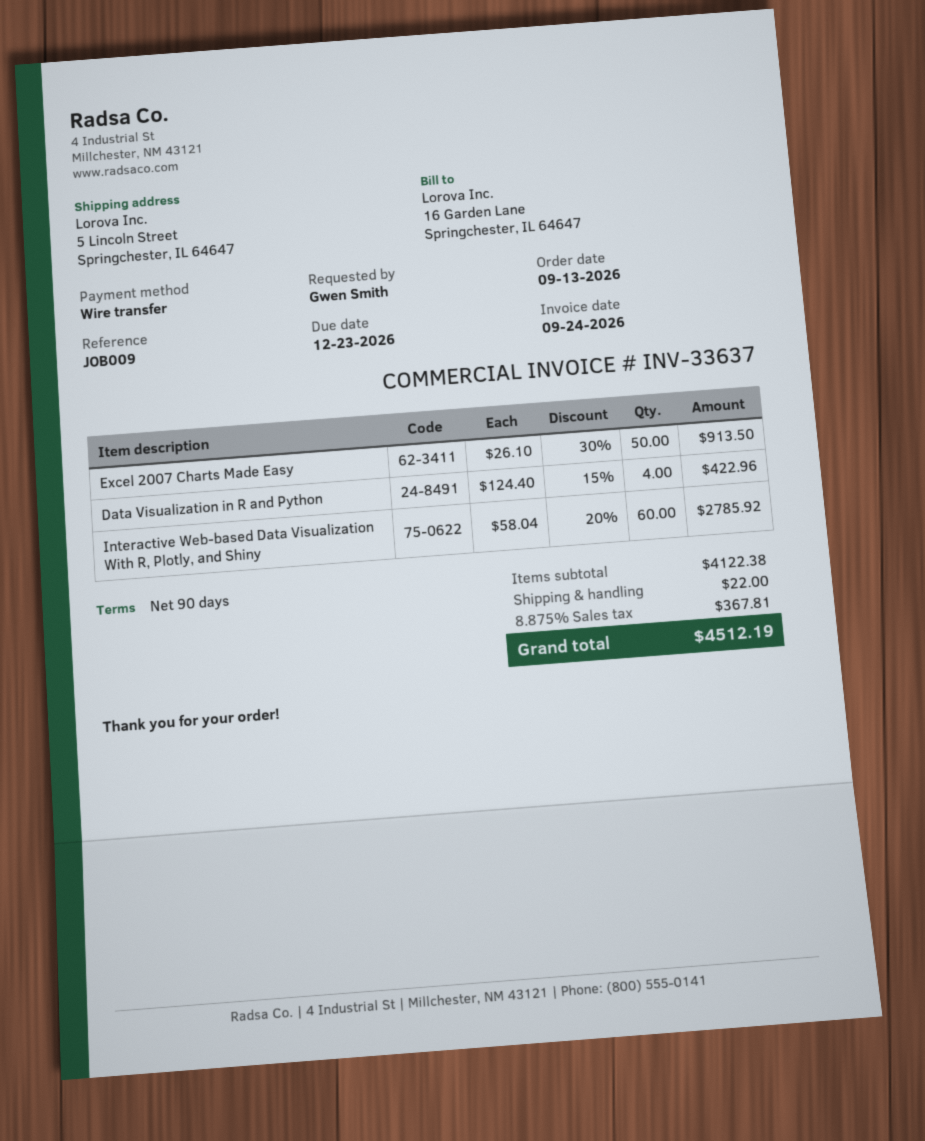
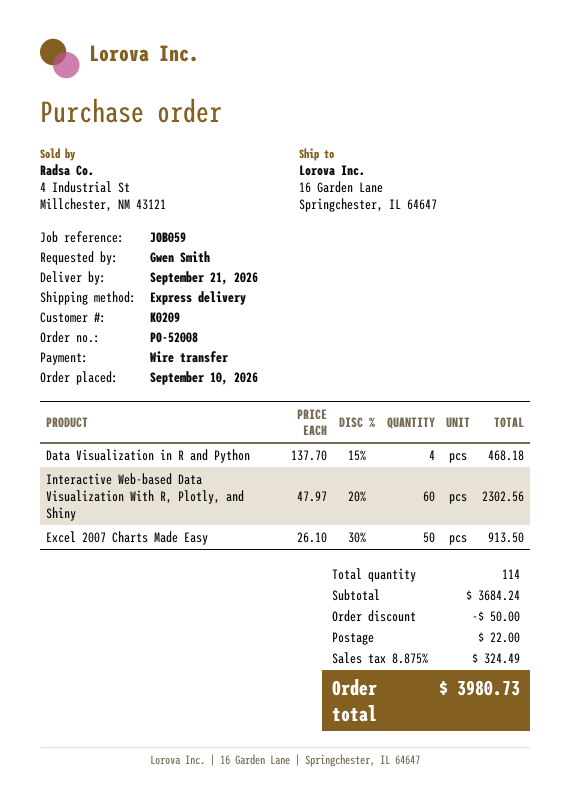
order date: 2026-09-13 -> 2026-09-10
reference: JOB009 -> JOB059
ship to: 5 Lincoln Street, Springchester, IL 64647 -> 16 Garden Lane, Springchester, IL 64647
Data Visualization in R and Python: 4 x 124.40 - 15% = 422.96 -> 4 x 137.70 - 15% = 468.18
Interactive Web-based Data Visualization With R, Plotly, and Shiny: 60 x 58.04 - 20% = 2785.92 -> 60 x 47.97 - 20% = 2302.56
subtotal: 4122.38 -> 3684.24
discount: none -> 50.00
tax: 8.875% = 367.81 -> 8.875% = 324.49
total: 4512.19 -> 3980.73

